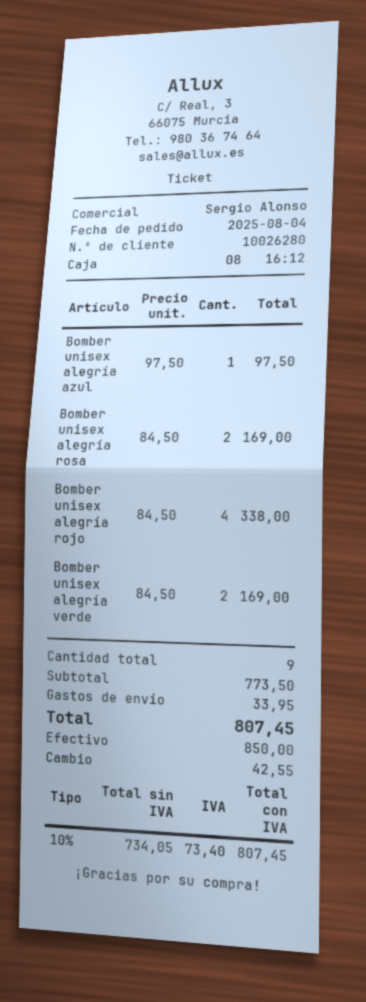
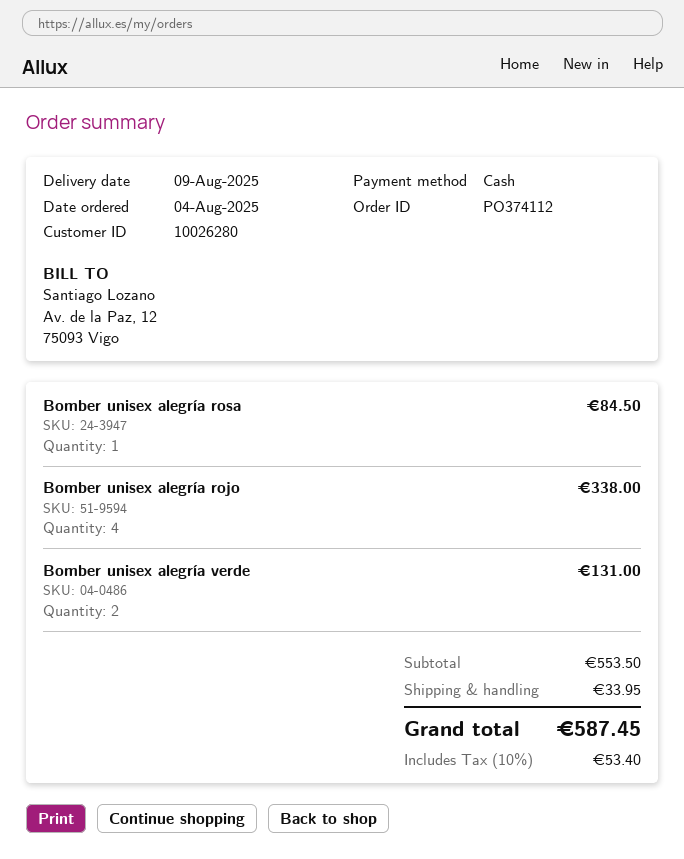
Bomber unisex alegría azul: 1 for 97.50 -> none
Bomber unisex alegría rosa: 2 for 169.00 -> 1 for 84.50
Bomber unisex alegría verde: 2 for 169.00 -> 2 for 131.00
subtotal: 773.50 -> 553.50
tax: 10% = 73.40 -> 10% = 53.40
total: 807.45 -> 587.45

